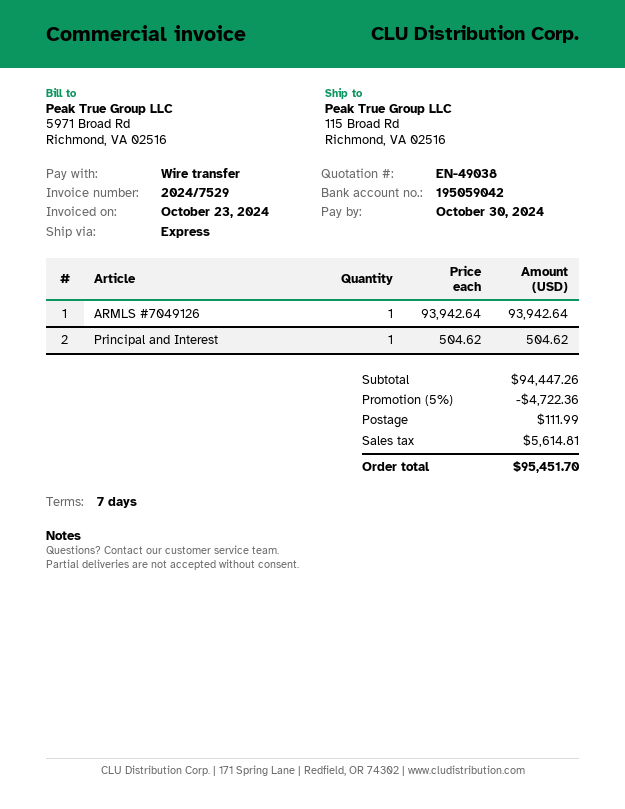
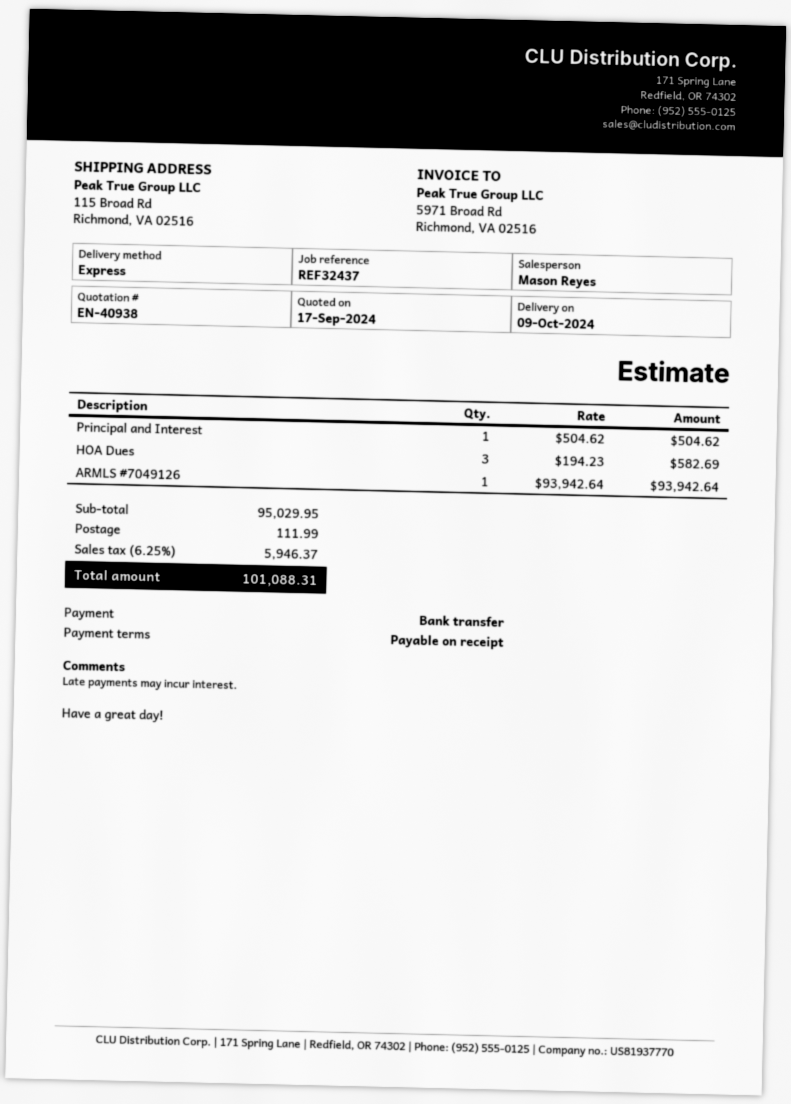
quote number: EN-49038 -> EN-40938
payment terms: 7 days -> on receipt
HOA Dues: none -> 3 x 194.23 = 582.69
subtotal: 94447.26 -> 95029.95
discount: 5% = 4722.36 -> none
tax: 5614.81 -> 5946.37
total: 95451.70 -> 101088.31

